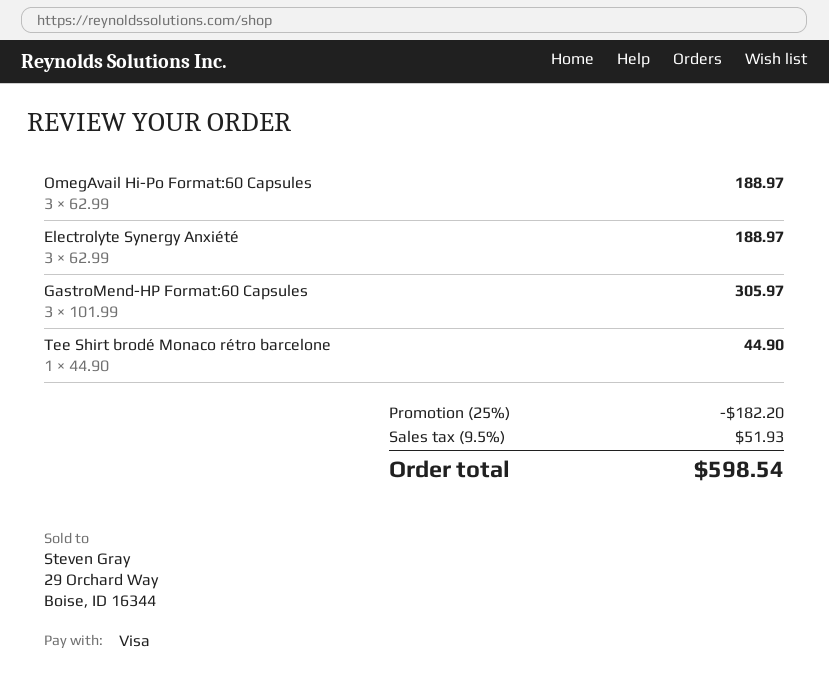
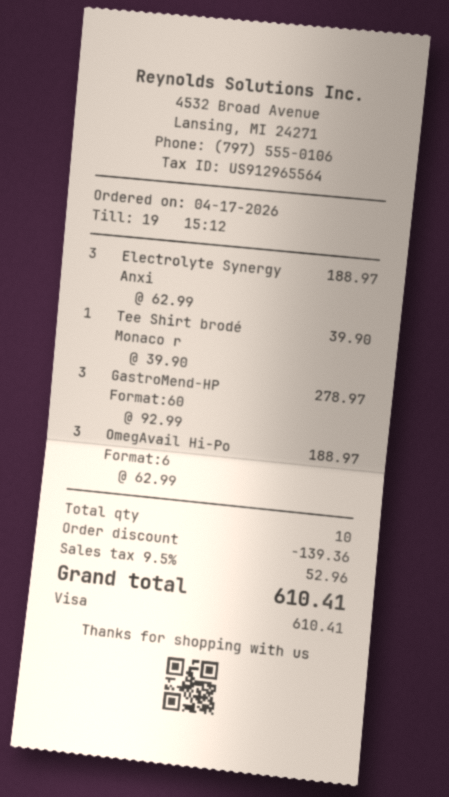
GastroMend-HP Format:60 Capsules: 3 x 101.99 = 305.97 -> 3 x 92.99 = 278.97
Tee Shirt brodé Monaco rétro barcelone: 1 x 44.90 = 44.90 -> 1 x 39.90 = 39.90
discount: 182.20 -> 139.36
tax: 9.5% = 51.93 -> 9.5% = 52.96
total: 598.54 -> 610.41

